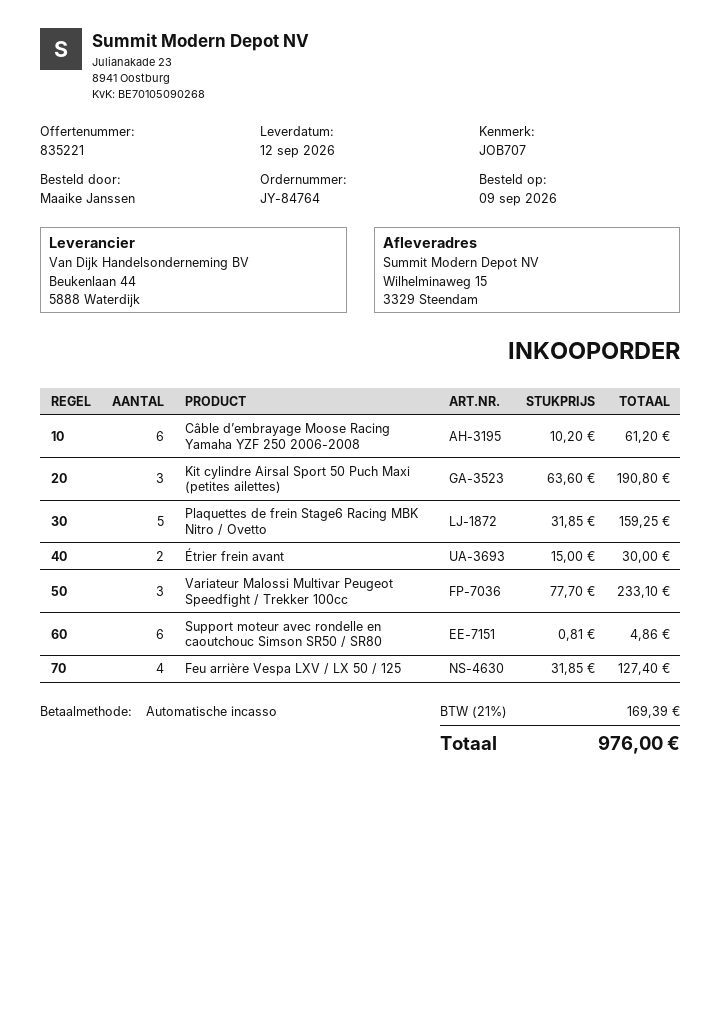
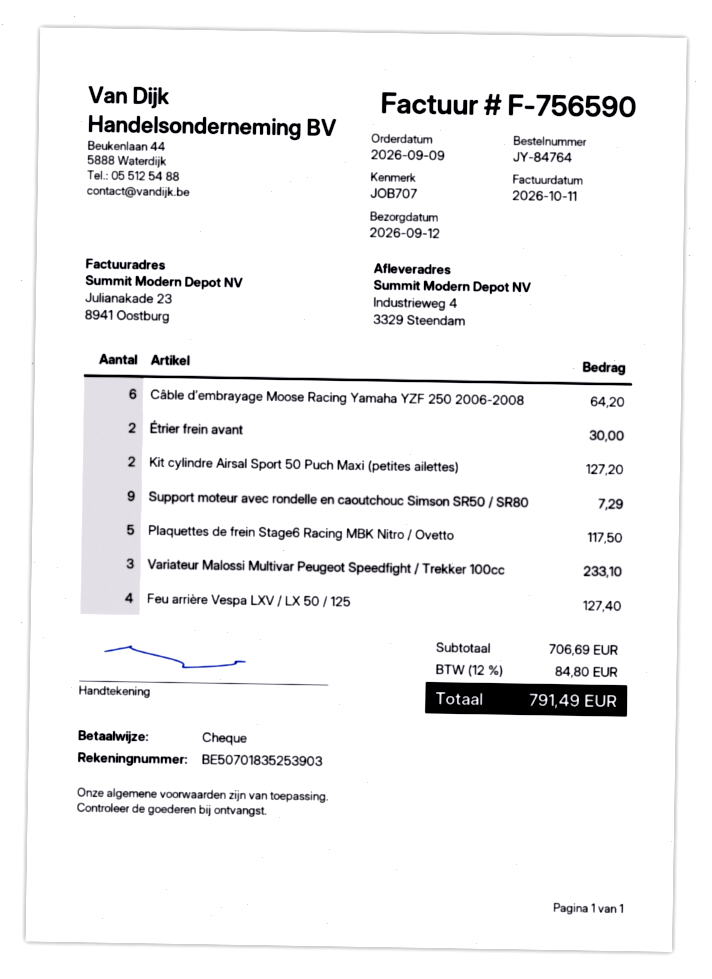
payment method: direct debit -> cheque
ship to: Wilhelminaweg 15, 3329 Steendam -> Industrieweg 4, 3329 Steendam
Câble d’embrayage Moose Racing Yamaha YZF 250 2006-2008: 6 for 61.20 -> 6 for 64.20
Kit cylindre Airsal Sport 50 Puch Maxi (petites ailettes): 3 for 190.80 -> 2 for 127.20
Plaquettes de frein Stage6 Racing MBK Nitro / Ovetto: 5 for 159.25 -> 5 for 117.50
Support moteur avec rondelle en caoutchouc Simson SR50 / SR80: 6 for 4.86 -> 9 for 7.29
tax: 21% = 169.39 -> 12% = 84.80
total: 976.00 -> 791.49

